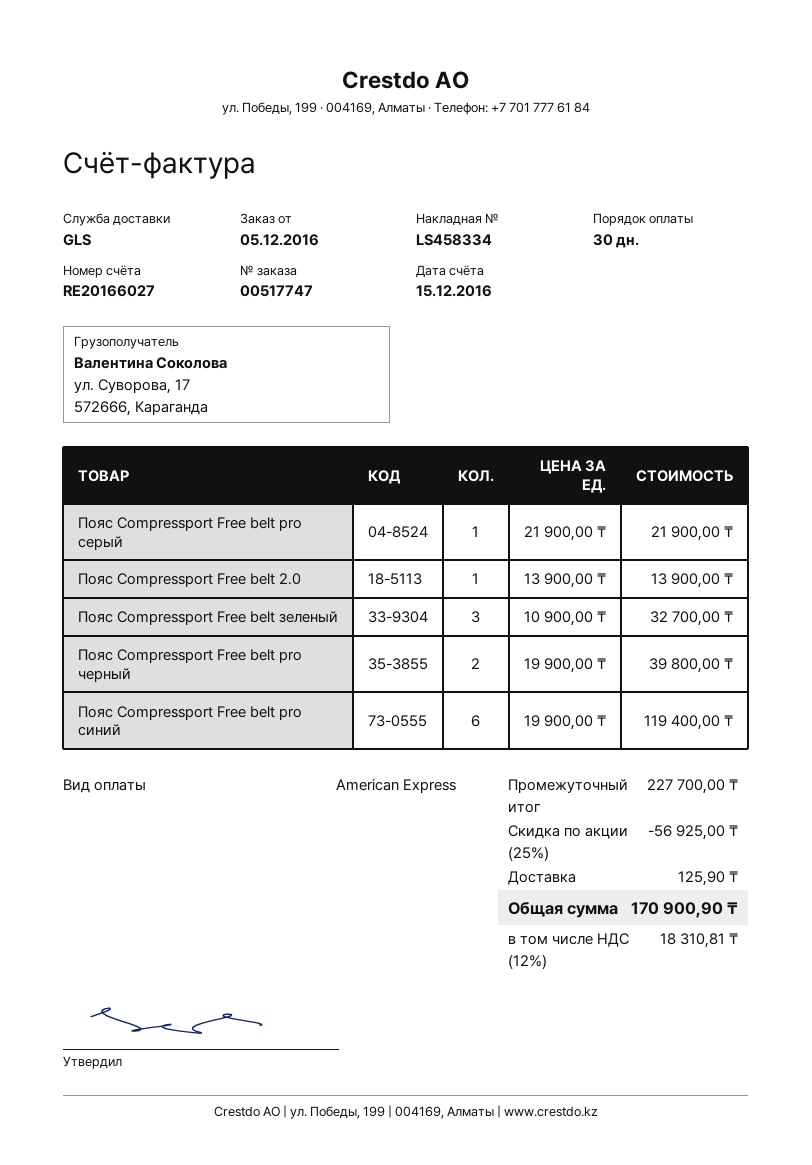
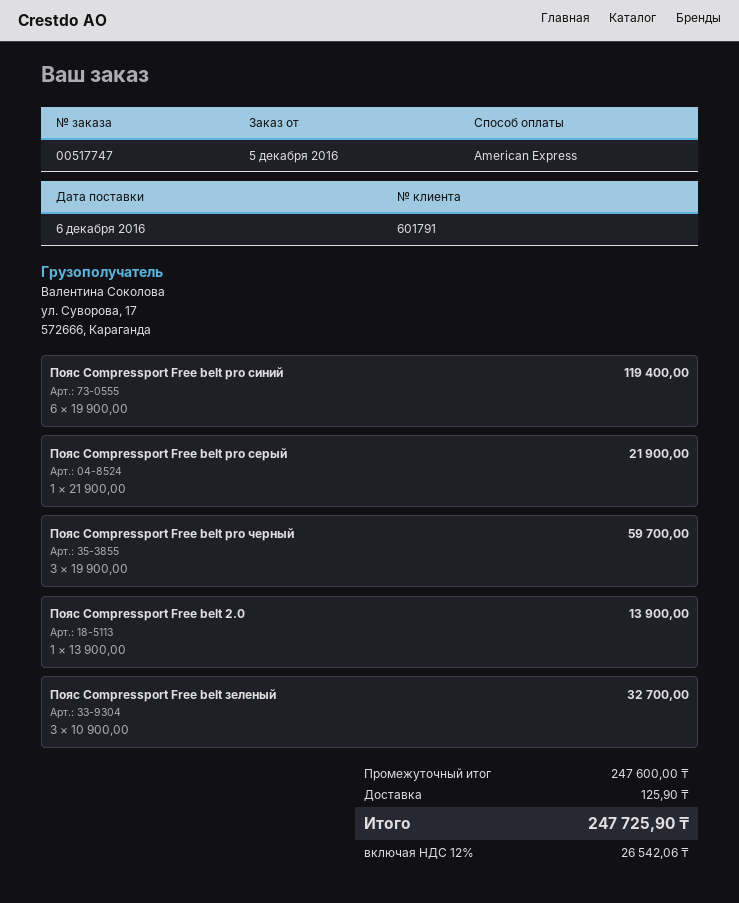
Пояс Compressport Free belt pro черный: 2 x 19900.00 = 39800.00 -> 3 x 19900.00 = 59700.00
subtotal: 227700.00 -> 247600.00
discount: 25% = 56925.00 -> none
tax: 12% = 18310.81 -> 12% = 26542.06
total: 170900.90 -> 247725.90

